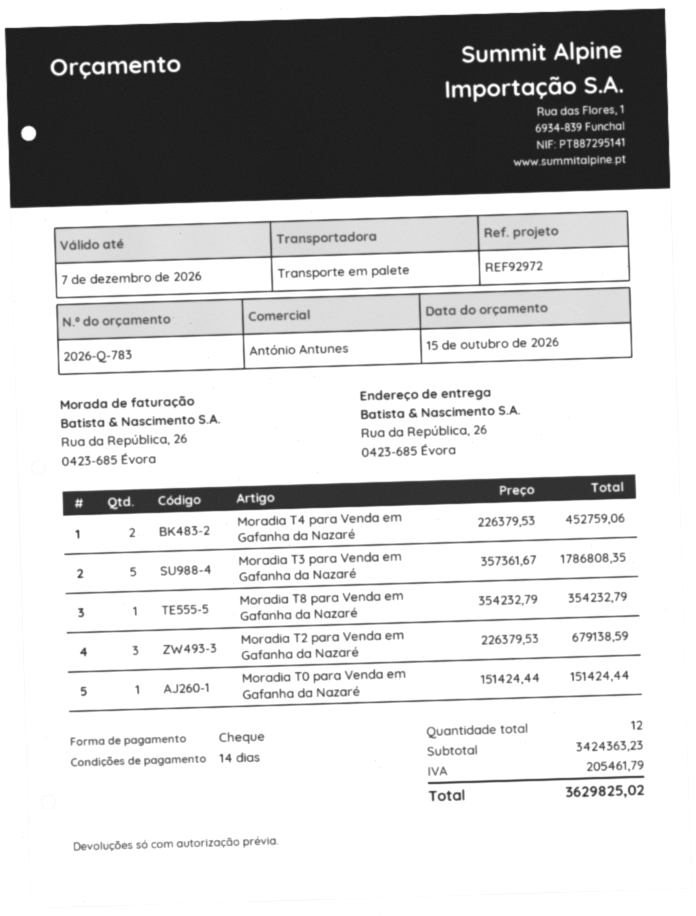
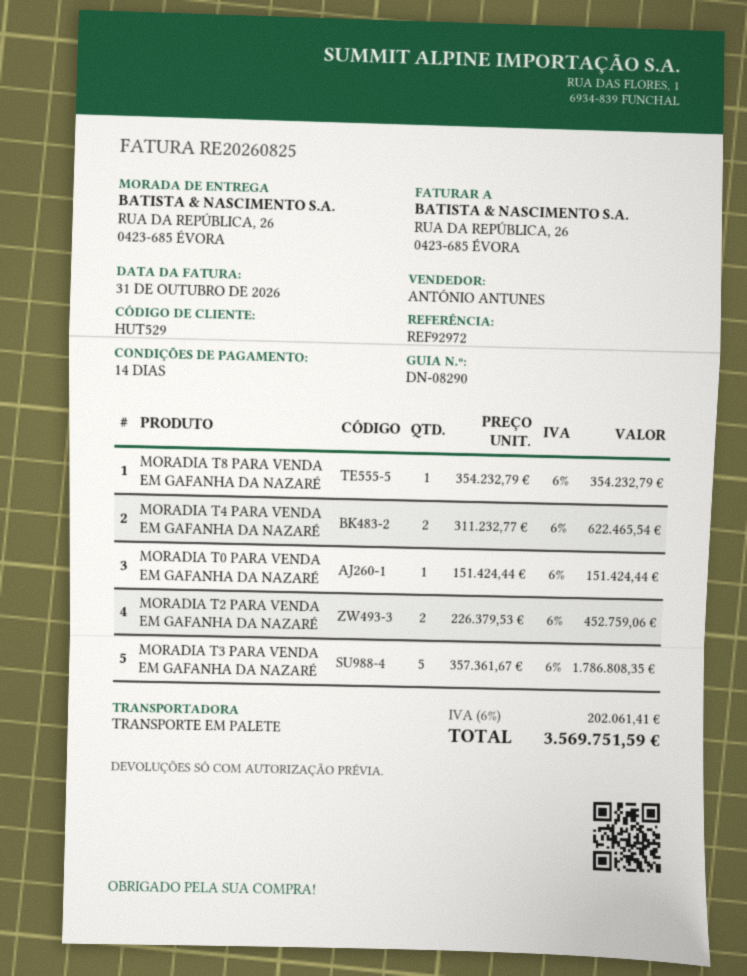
Moradia T4 para Venda em Gafanha da Nazaré: 2 x 226379.53 = 452759.06 -> 2 x 311232.77 = 622465.54
Moradia T2 para Venda em Gafanha da Nazaré: 3 x 226379.53 = 679138.59 -> 2 x 226379.53 = 452759.06
tax: 205461.79 -> 202061.41
total: 3629825.02 -> 3569751.59

